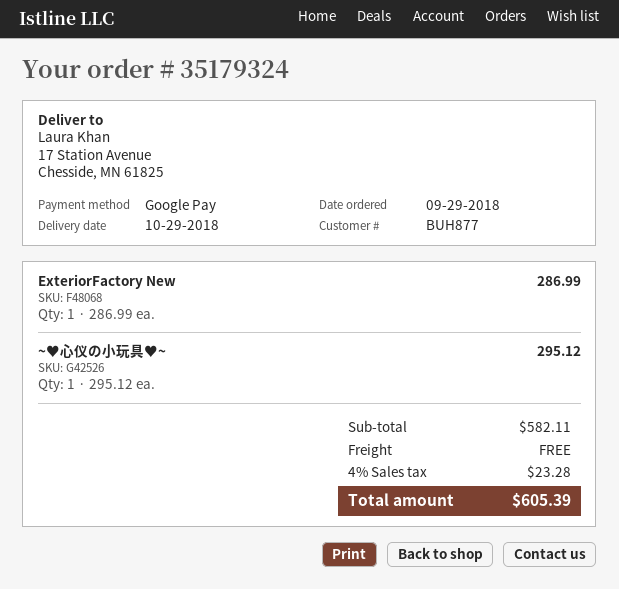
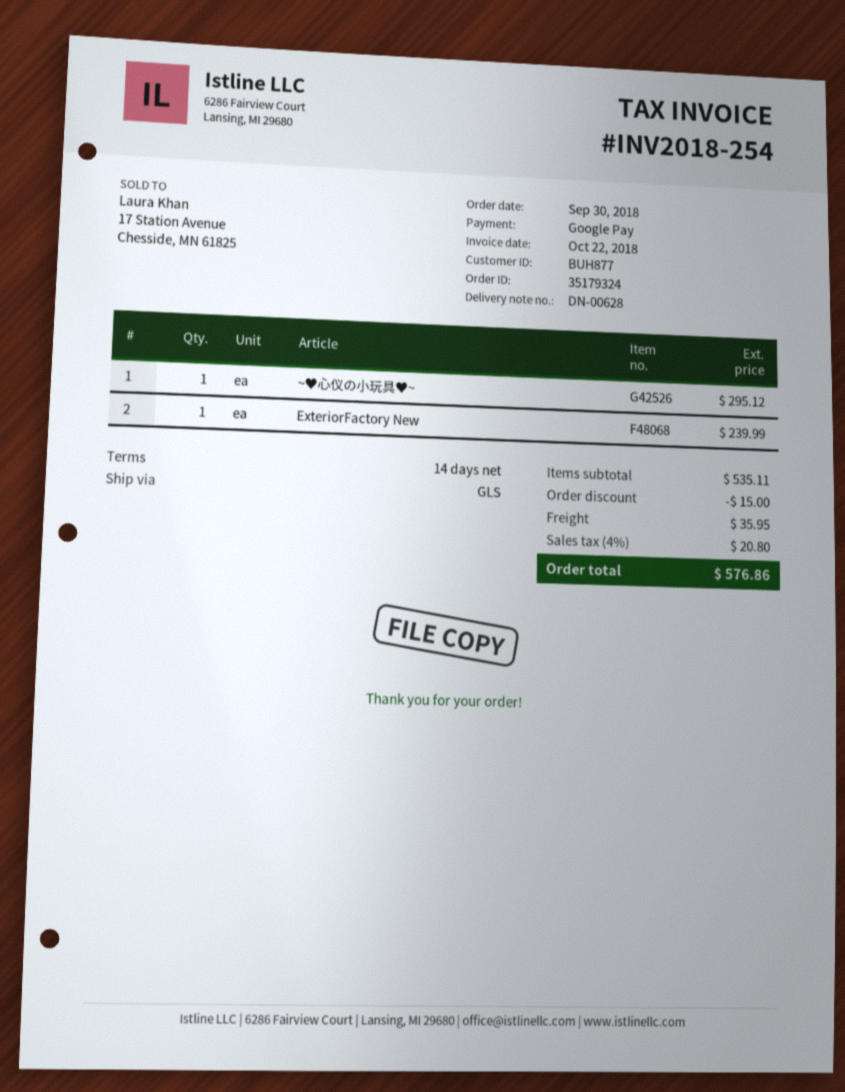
order date: 2018-09-29 -> 2018-09-30
ExteriorFactory New: 1 for 286.99 -> 1 for 239.99
subtotal: 582.11 -> 535.11
discount: none -> 15.00
shipping: 0.00 -> 35.95
tax: 4% = 23.28 -> 4% = 20.80
total: 605.39 -> 576.86

